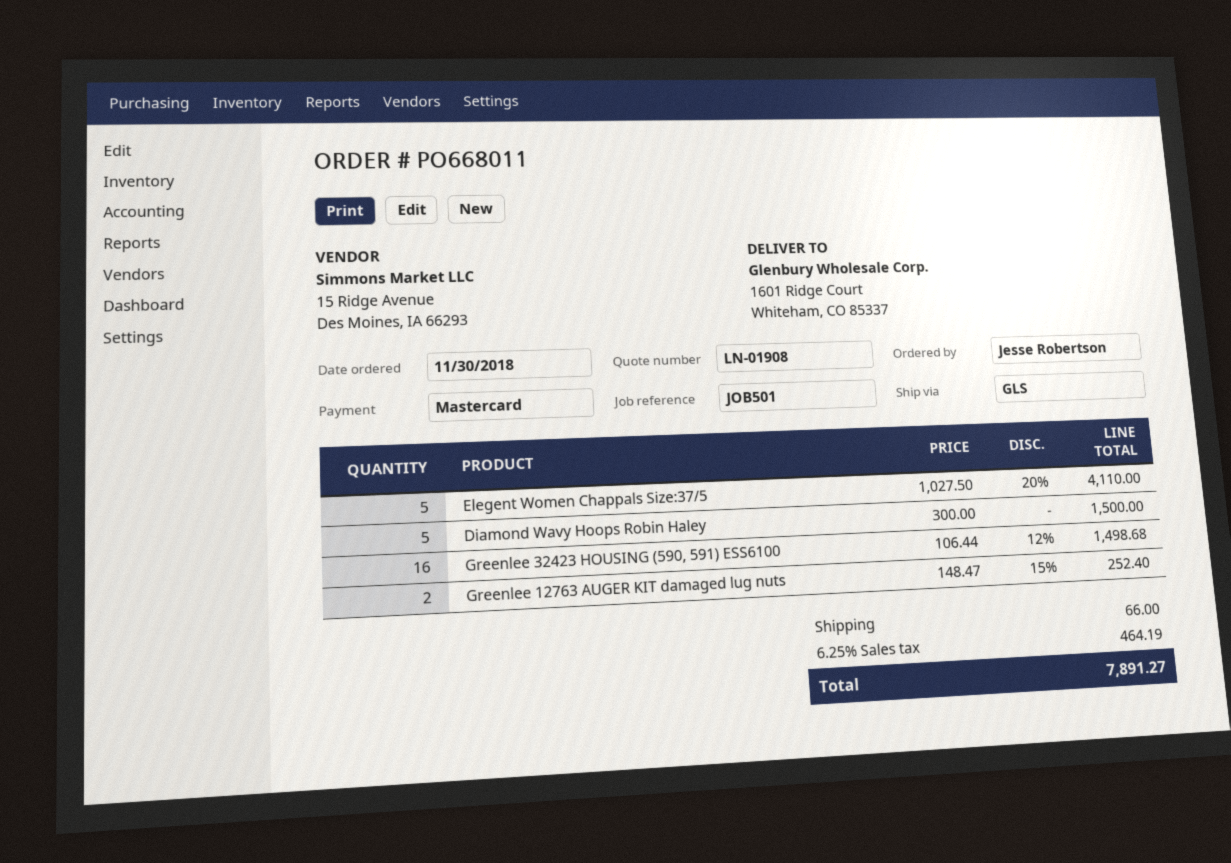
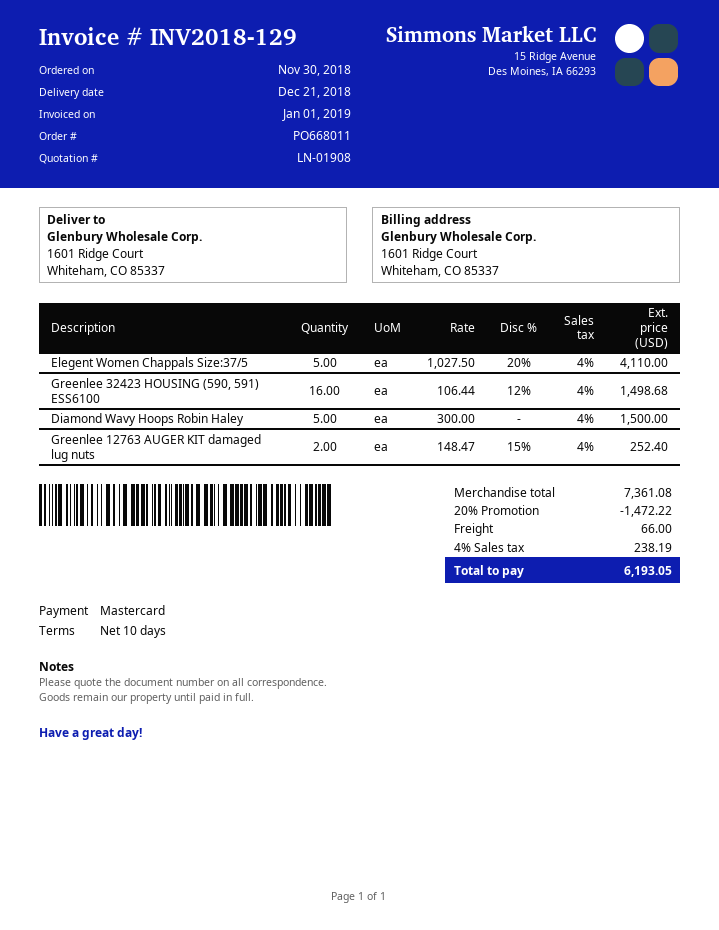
discount: none -> 20% = 1472.22
tax: 6.25% = 464.19 -> 4% = 238.19
total: 7891.27 -> 6193.05

